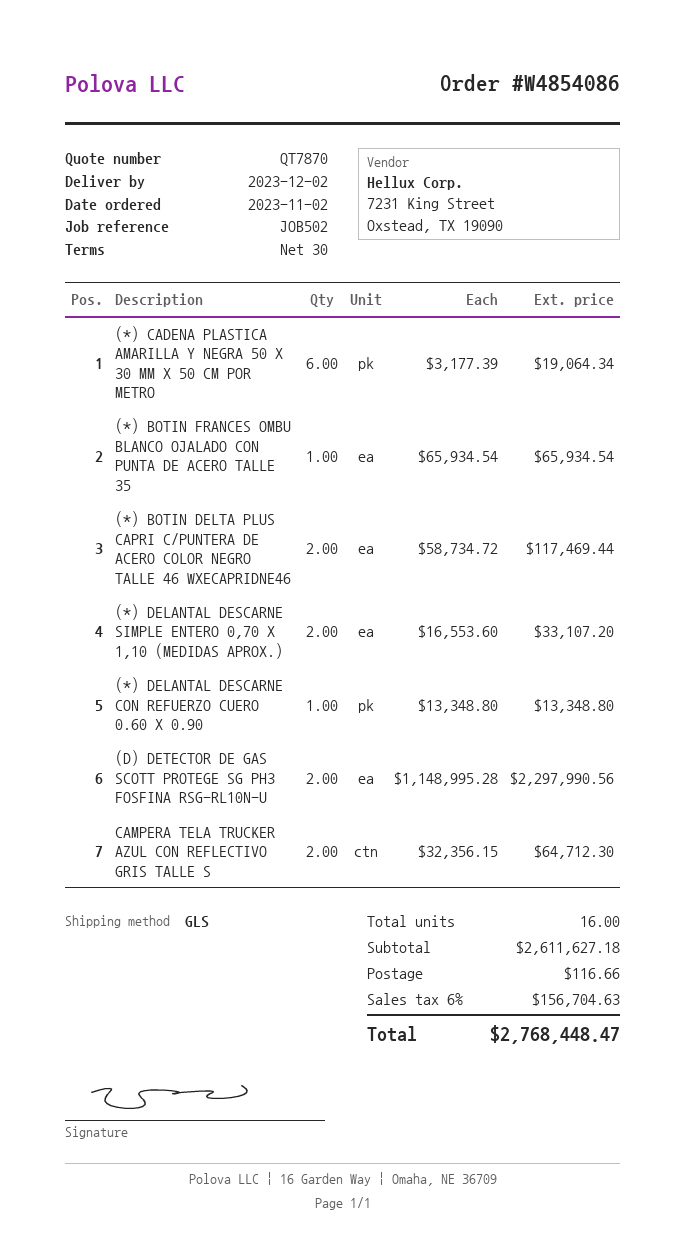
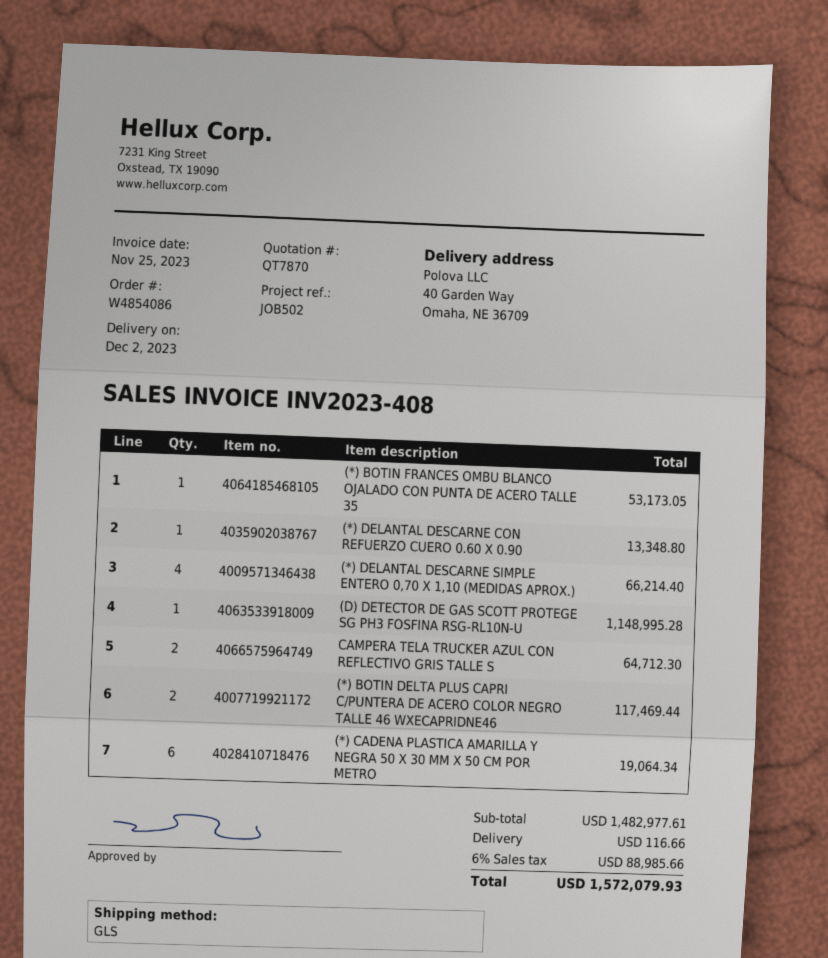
(*) BOTIN FRANCES OMBU BLANCO OJALADO CON PUNTA DE ACERO TALLE 35: 1 for 65934.54 -> 1 for 53173.05
(*) DELANTAL DESCARNE SIMPLE ENTERO 0,70 X 1,10 (MEDIDAS APROX.): 2 for 33107.20 -> 4 for 66214.40
(D) DETECTOR DE GAS SCOTT PROTEGE SG PH3 FOSFINA RSG-RL10N-U: 2 for 2297990.56 -> 1 for 1148995.28
subtotal: 2611627.18 -> 1482977.61
tax: 6% = 156704.63 -> 6% = 88985.66
total: 2768448.47 -> 1572079.93

